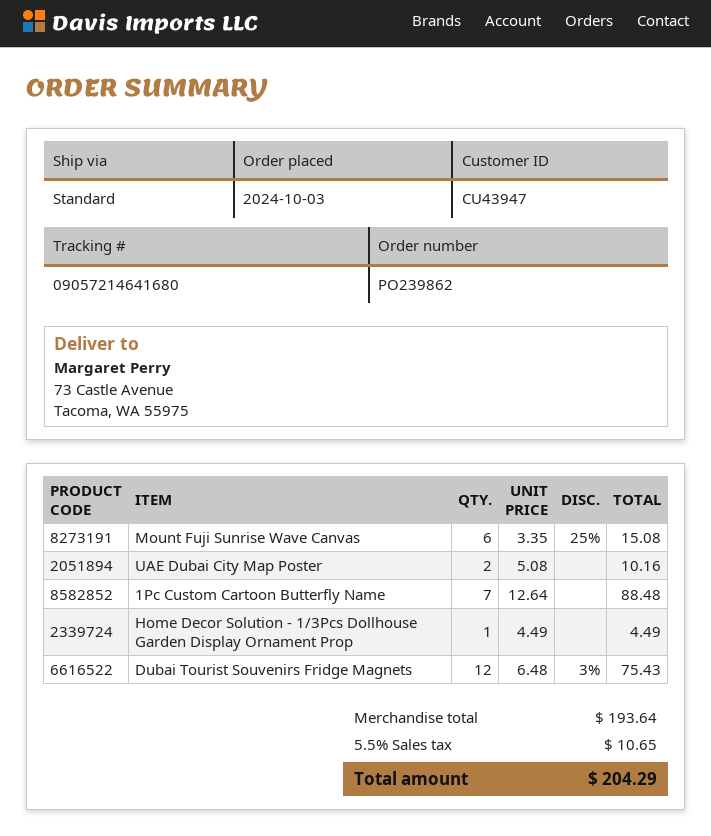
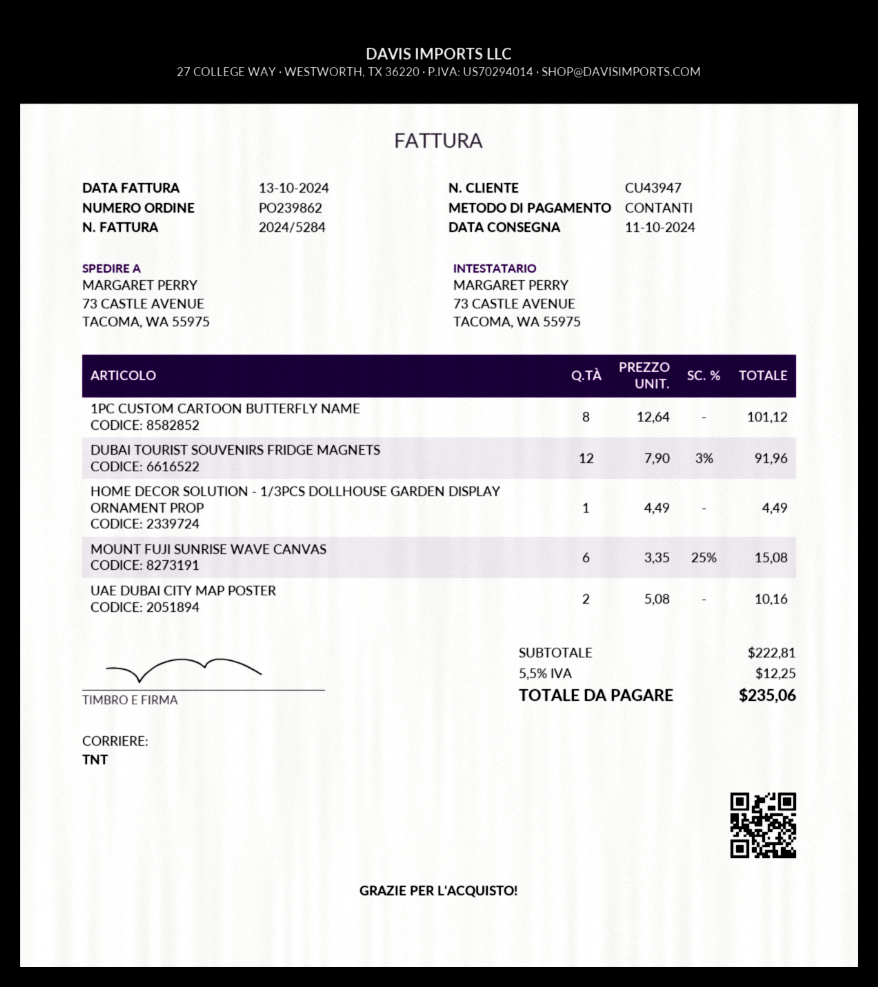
shipping method: standard -> TNT
1Pc Custom Cartoon Butterfly Name: 7 x 12.64 = 88.48 -> 8 x 12.64 = 101.12
Dubai Tourist Souvenirs Fridge Magnets: 12 x 6.48 - 3% = 75.43 -> 12 x 7.90 - 3% = 91.96
subtotal: 193.64 -> 222.81
tax: 5.5% = 10.65 -> 5.5% = 12.25
total: 204.29 -> 235.06

